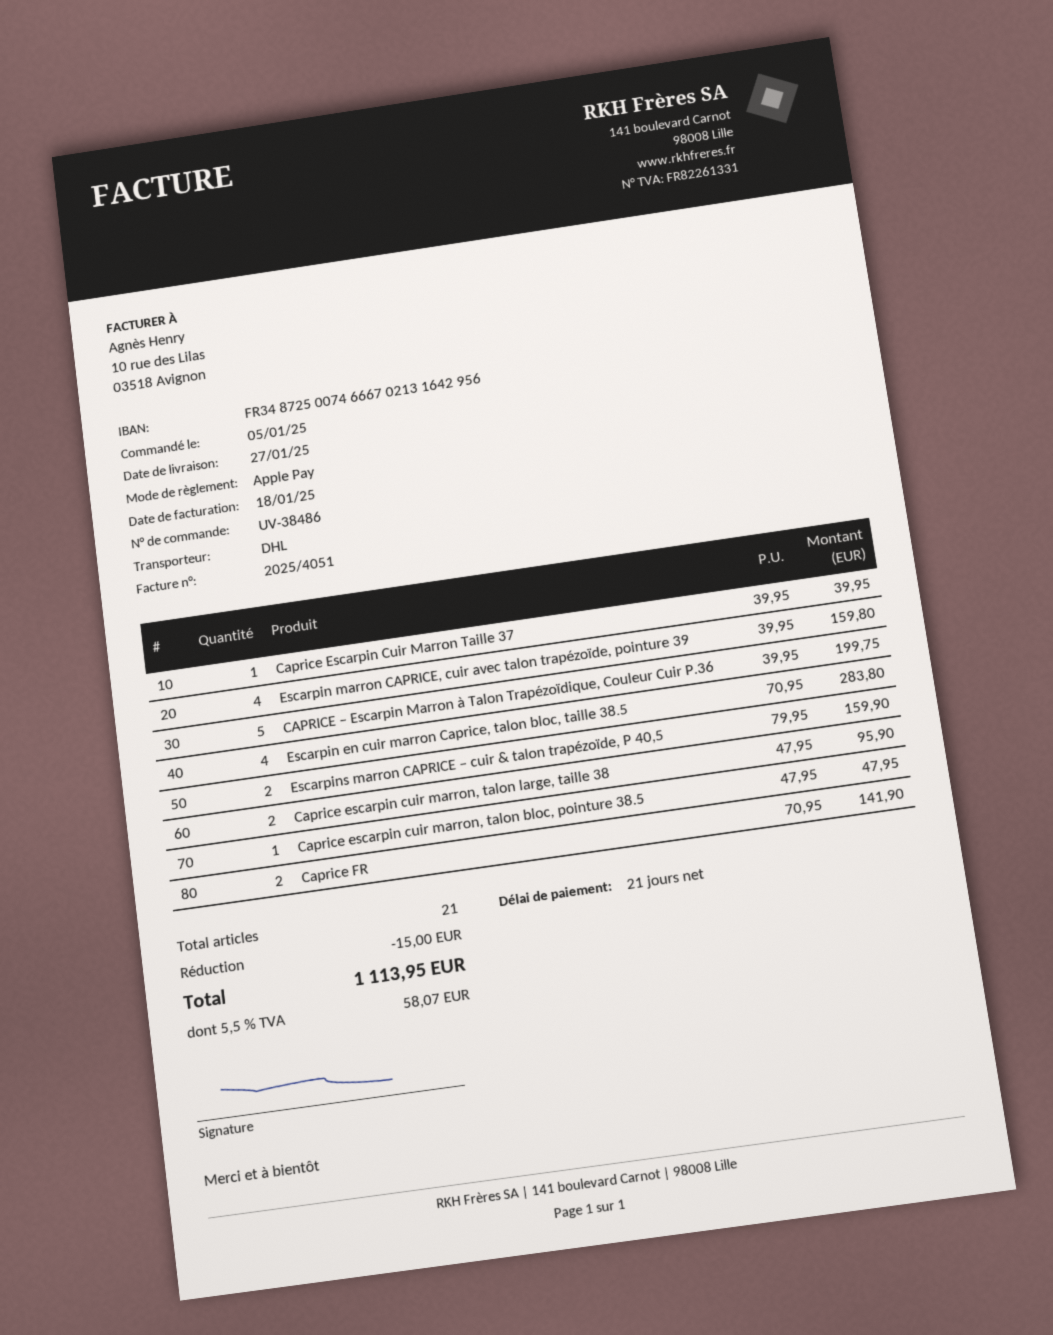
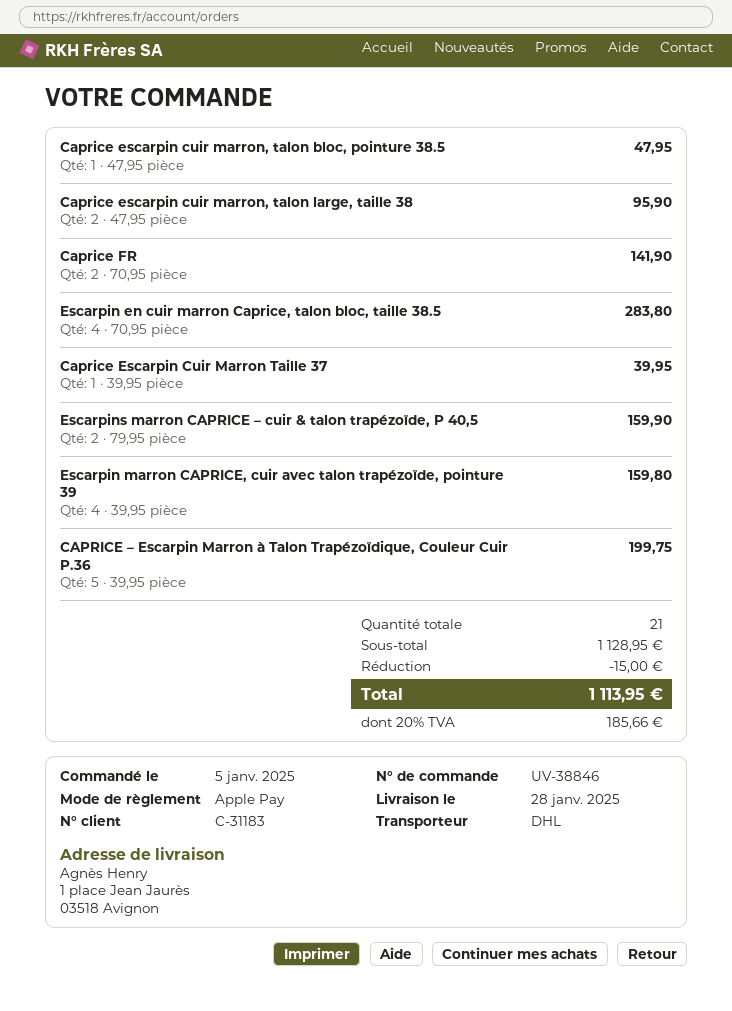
order number: UV-38486 -> UV-38846
delivery date: 2025-01-27 -> 2025-01-28
tax: 5.5% = 58.07 -> 20% = 185.66

